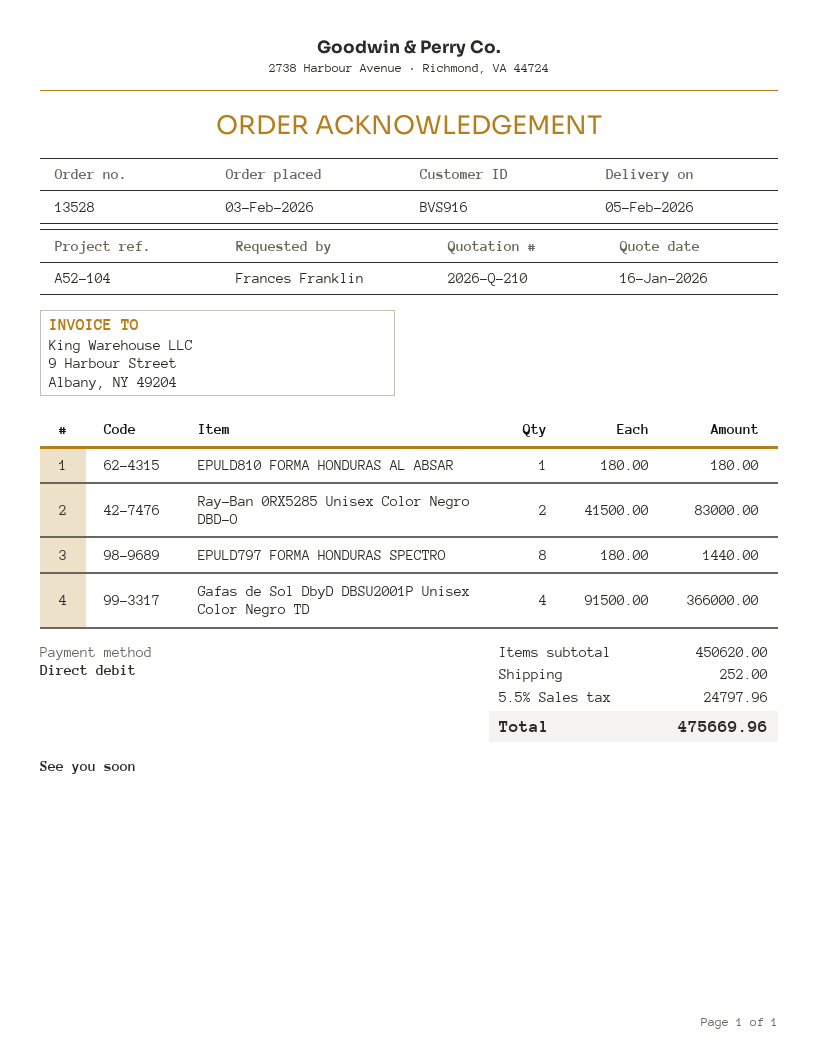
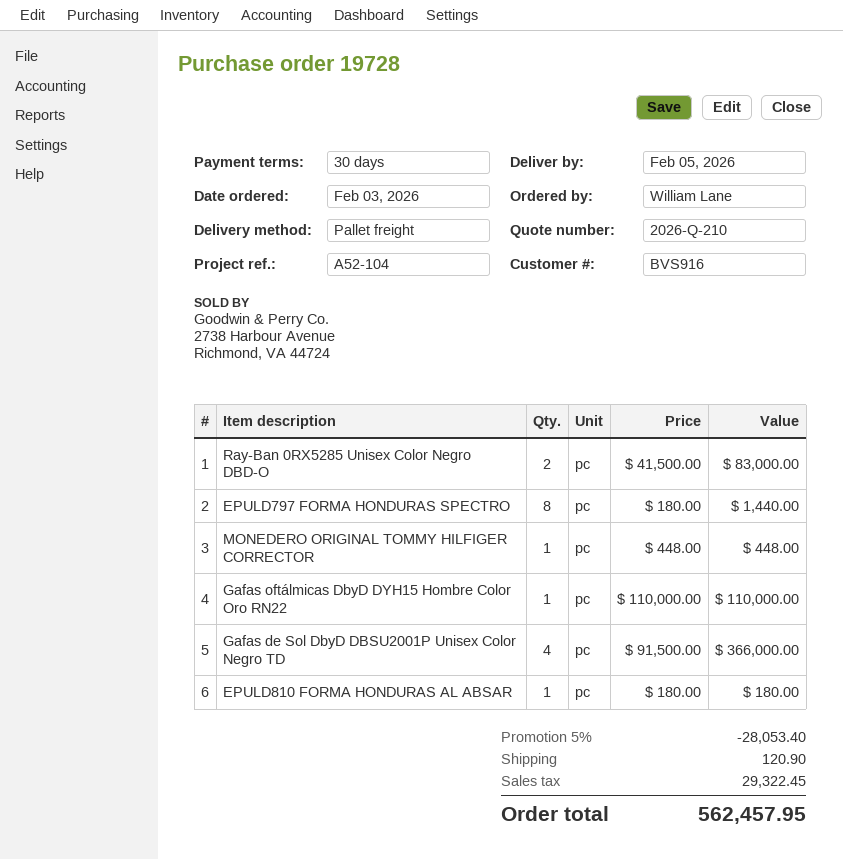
order number: 13528 -> 19728
ordered by: Frances Franklin -> William Lane
MONEDERO ORIGINAL TOMMY HILFIGER CORRECTOR: none -> 1 x 448.00 = 448.00
Gafas oftálmicas DbyD DYH15 Hombre Color Oro RN22: none -> 1 x 110000.00 = 110000.00
discount: none -> 5% = 28053.40
shipping: 252.00 -> 120.90
tax: 24797.96 -> 29322.45
total: 475669.96 -> 562457.95

